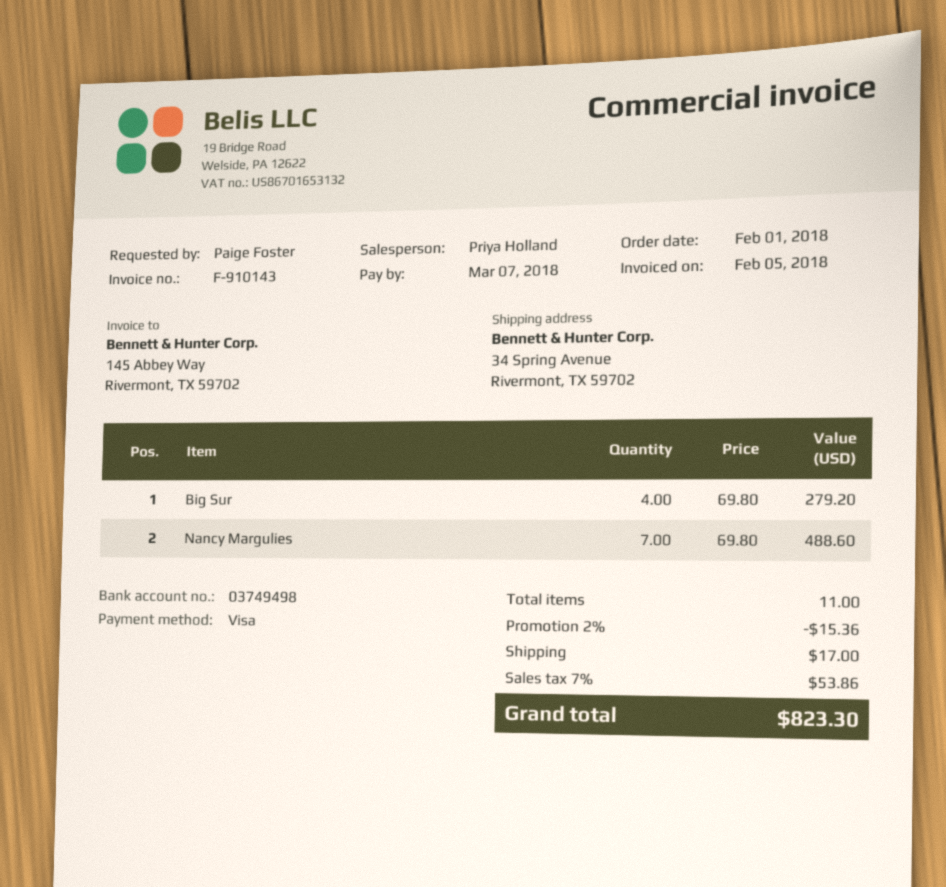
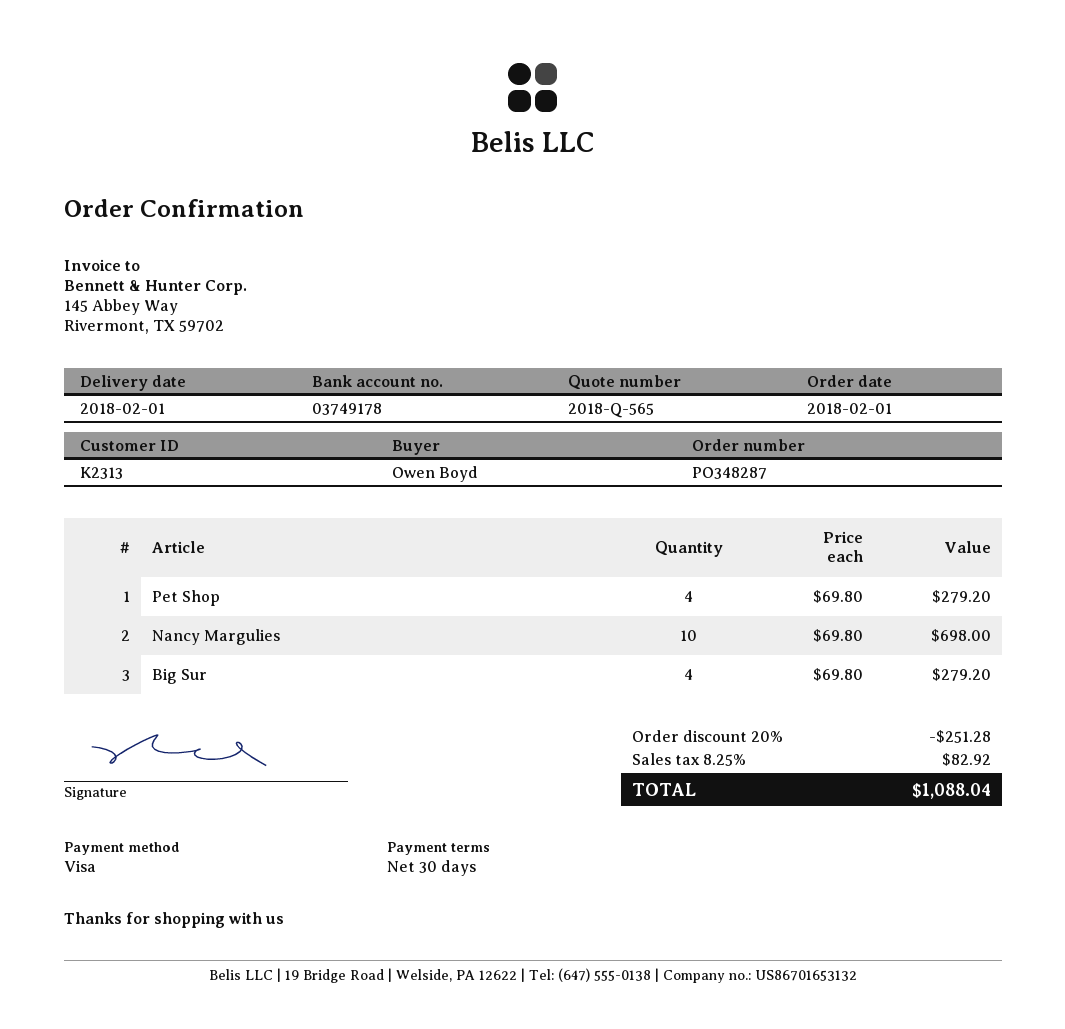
ordered by: Paige Foster -> Owen Boyd
bank account: 03749498 -> 03749178
Nancy Margulies: 7 x 69.80 = 488.60 -> 10 x 69.80 = 698.00
Pet Shop: none -> 4 x 69.80 = 279.20
discount: 2% = 15.36 -> 20% = 251.28
shipping: 17.00 -> none
tax: 7% = 53.86 -> 8.25% = 82.92
total: 823.30 -> 1088.04

